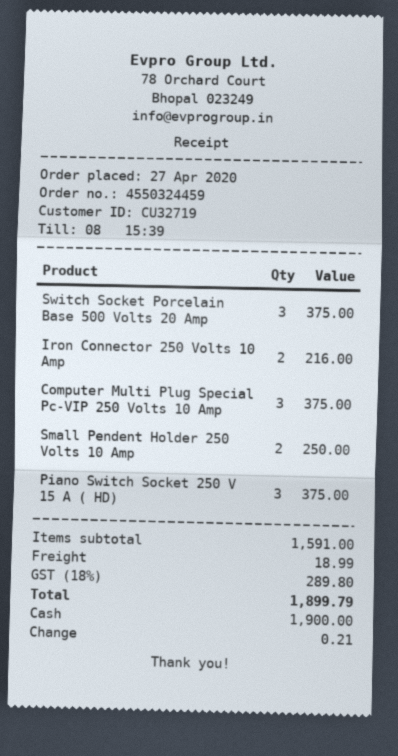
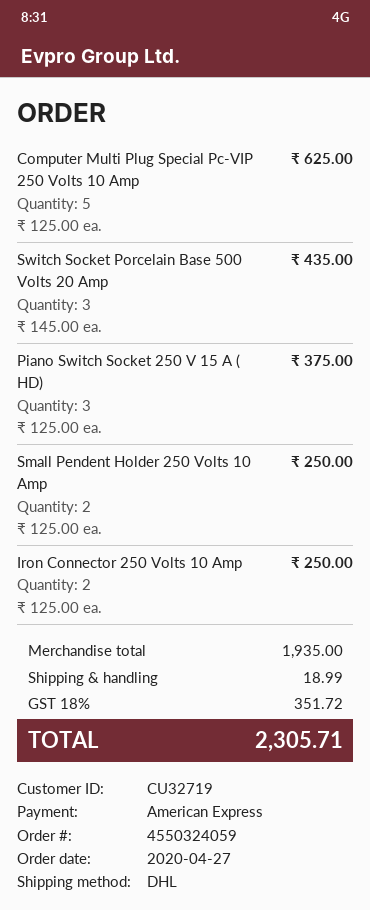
order number: 4550324459 -> 4550324059
payment method: cash -> American Express
Switch Socket Porcelain Base 500 Volts 20 Amp: 3 for 375.00 -> 3 for 435.00
Iron Connector 250 Volts 10 Amp: 2 for 216.00 -> 2 for 250.00
Computer Multi Plug Special Pc-VIP 250 Volts 10 Amp: 3 for 375.00 -> 5 for 625.00
subtotal: 1591.00 -> 1935.00
tax: 18% = 289.80 -> 18% = 351.72
total: 1899.79 -> 2305.71

